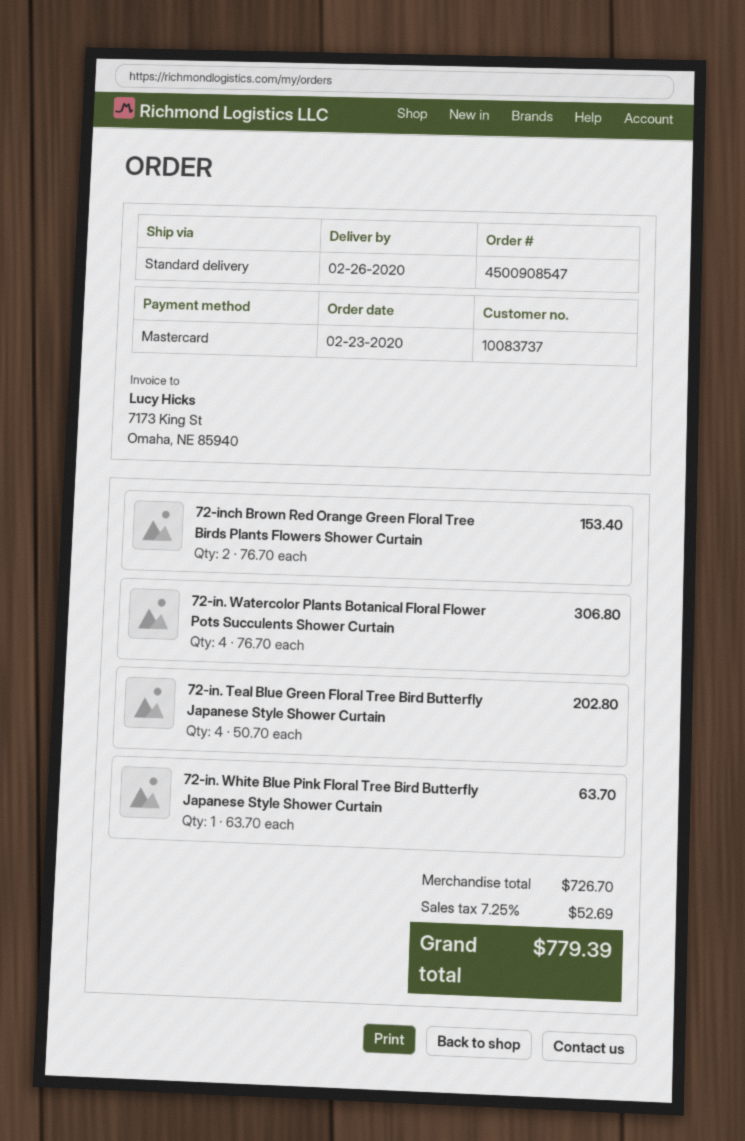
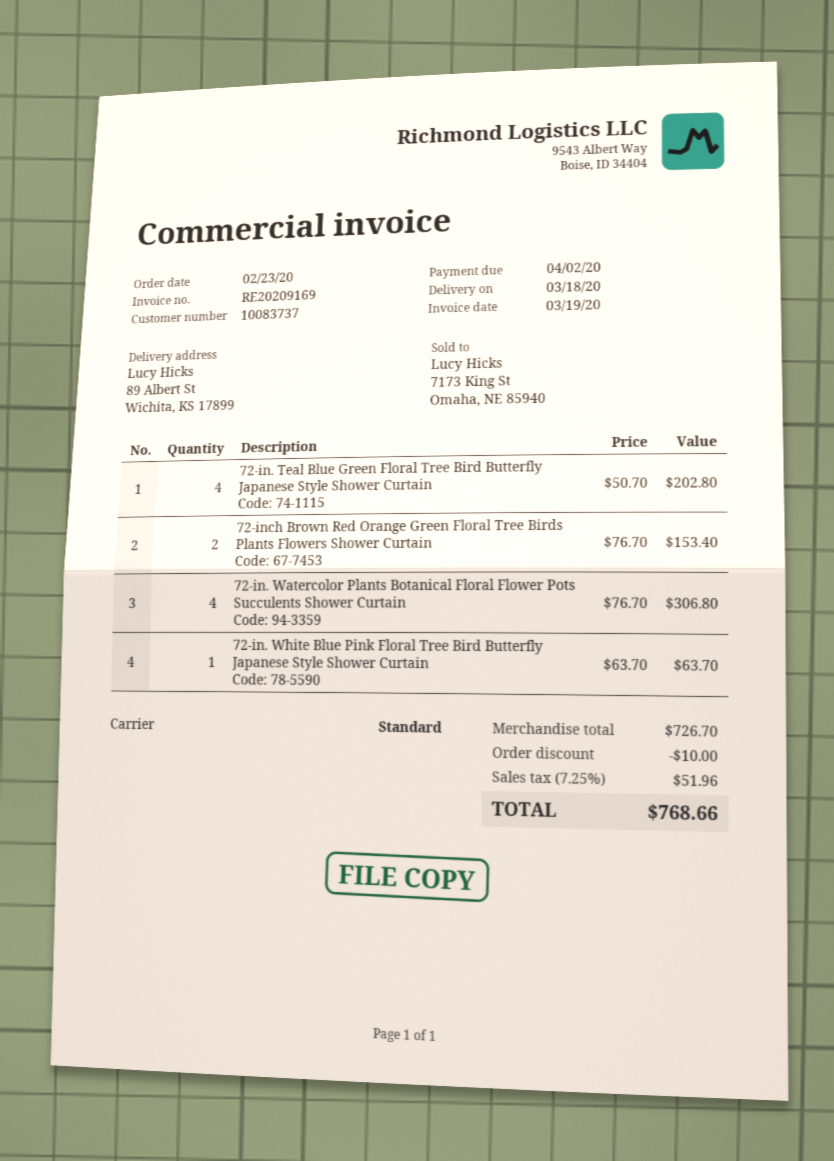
delivery date: 2020-02-26 -> 2020-03-18
discount: none -> 10.00
tax: 7.25% = 52.69 -> 7.25% = 51.96
total: 779.39 -> 768.66

